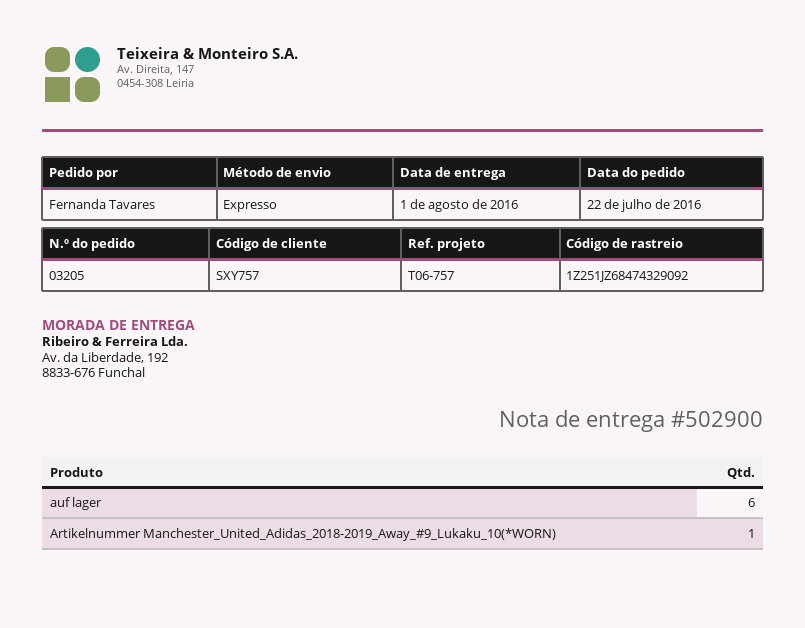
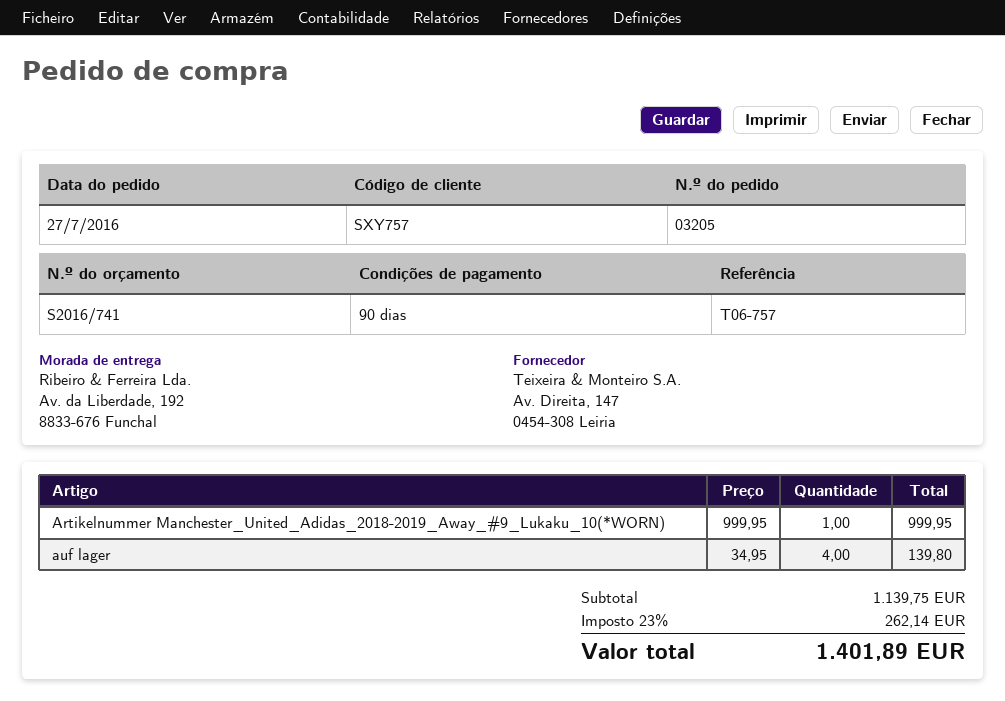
order date: 2016-07-22 -> 2016-07-27
auf lager: 6 -> 4

